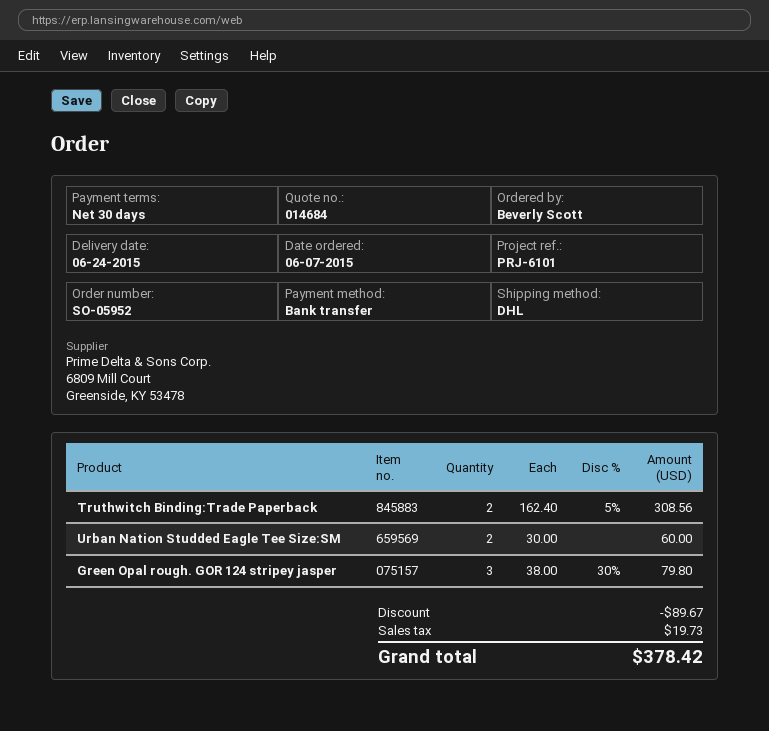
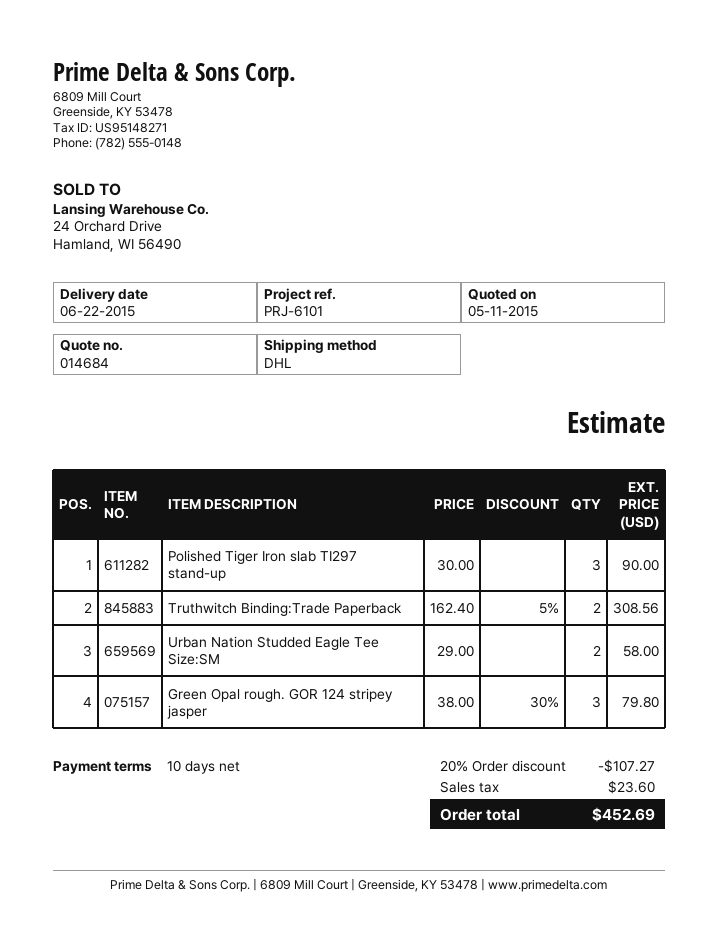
delivery date: 2015-06-24 -> 2015-06-22
payment terms: 30 days -> 10 days
Urban Nation Studded Eagle Tee Size:SM: 2 x 30.00 = 60.00 -> 2 x 29.00 = 58.00
Polished Tiger Iron slab TI297 stand-up: none -> 3 x 30.00 = 90.00
discount: 89.67 -> 107.27
tax: 19.73 -> 23.60
total: 378.42 -> 452.69

